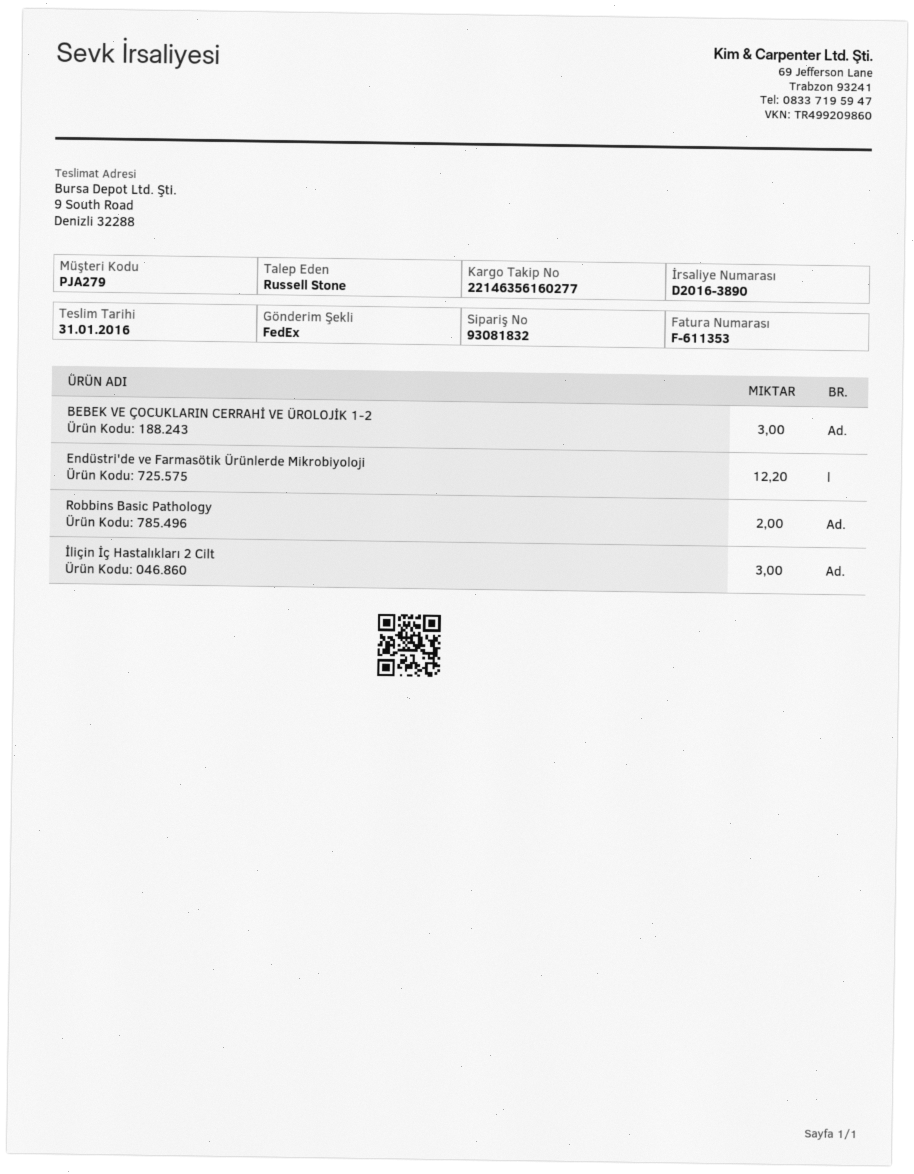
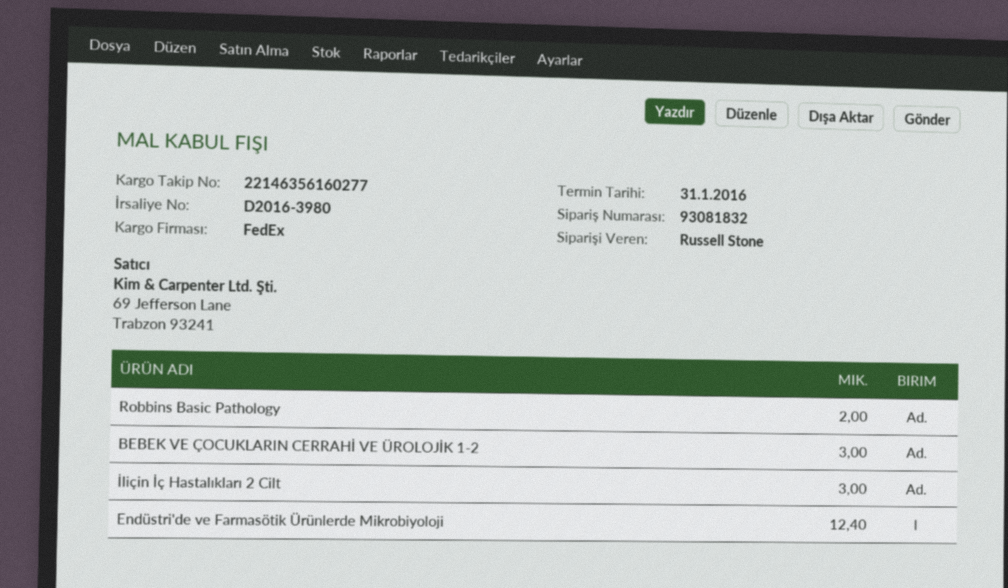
delivery note number: D2016-3890 -> D2016-3980
Endüstri'de ve Farmasötik Ürünlerde Mikrobiyoloji: 12.2 -> 12.4

